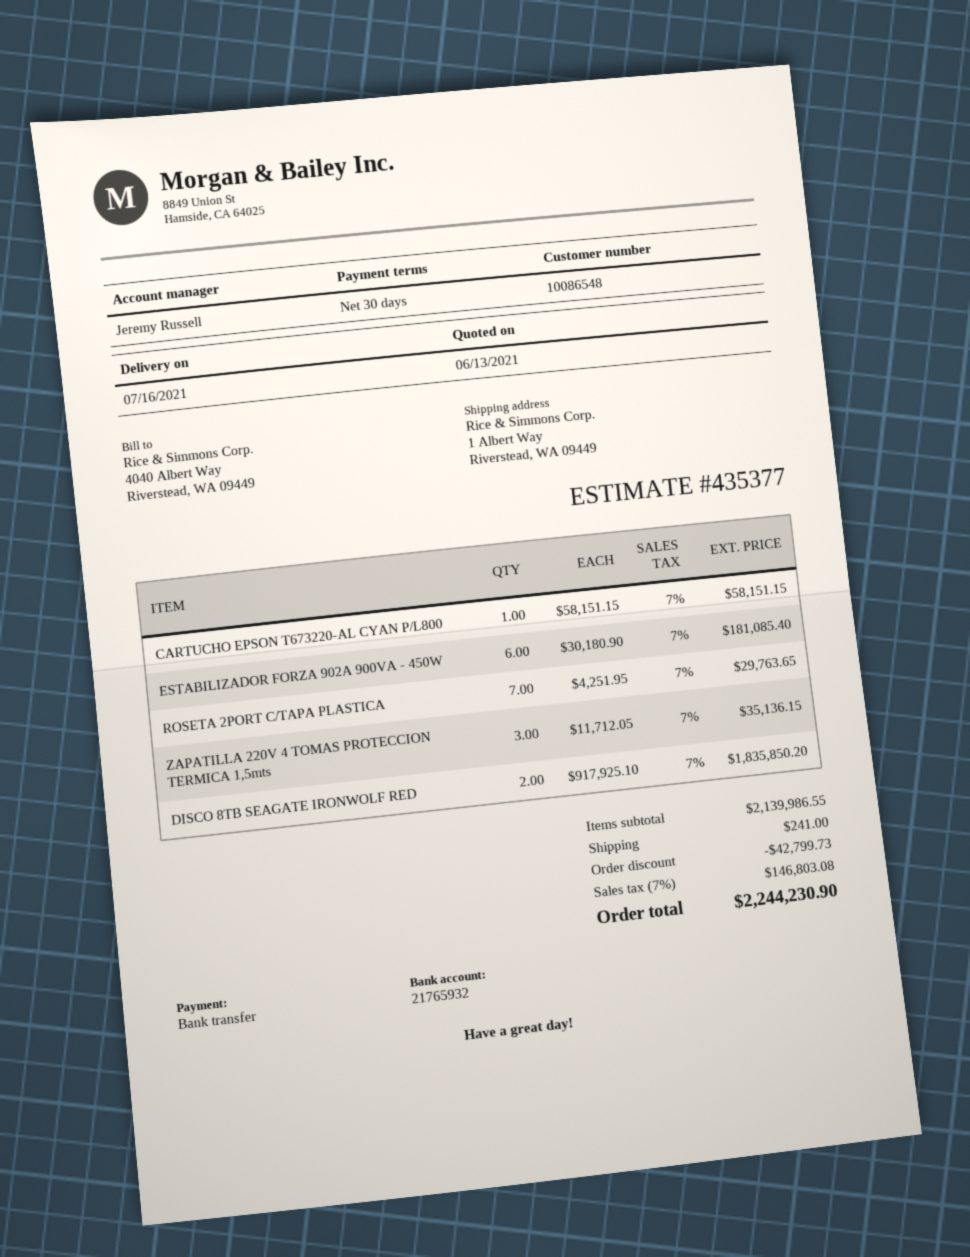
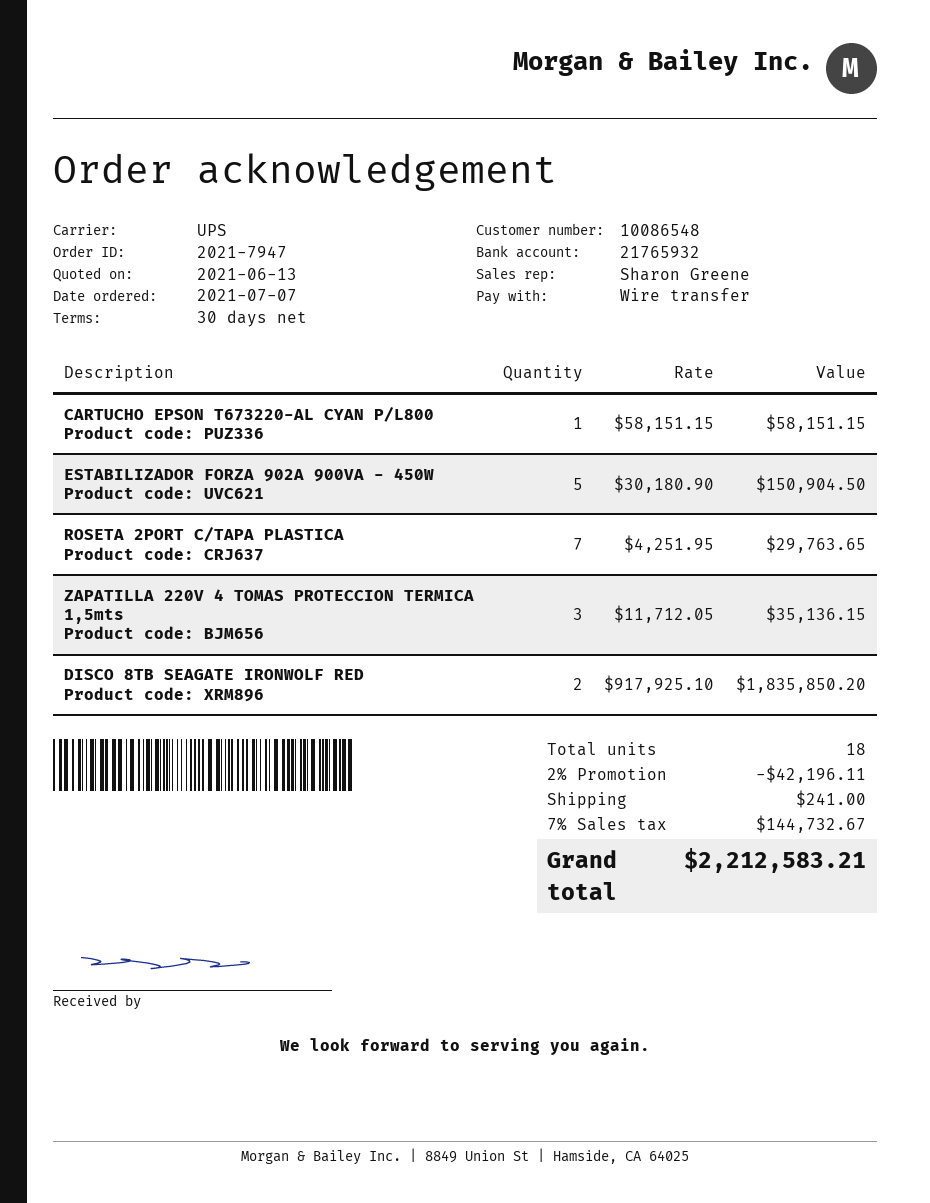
sales rep: Jeremy Russell -> Sharon Greene
ESTABILIZADOR FORZA 902A 900VA - 450W: 6 x 30180.90 = 181085.40 -> 5 x 30180.90 = 150904.50
discount: 42799.73 -> 42196.11
tax: 7% = 146803.08 -> 7% = 144732.67
total: 2244230.90 -> 2212583.21

